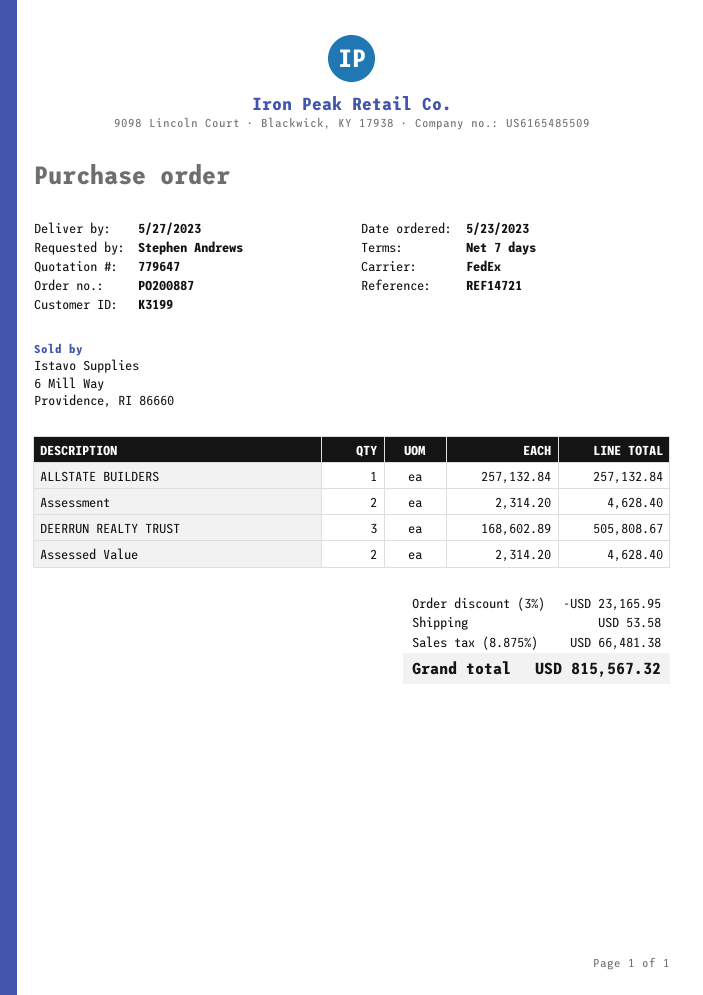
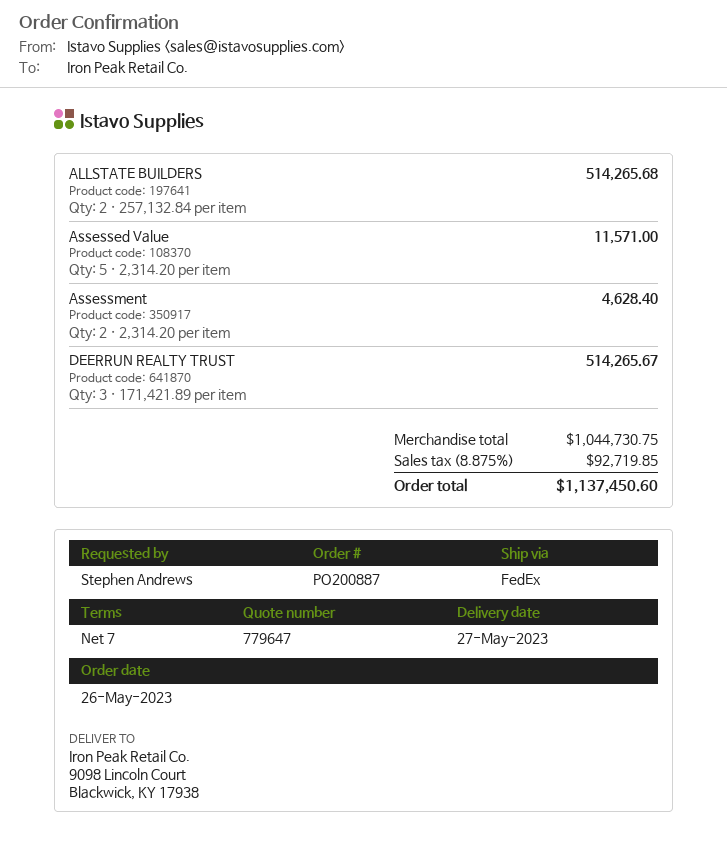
order date: 2023-05-23 -> 2023-05-26
ALLSTATE BUILDERS: 1 x 257132.84 = 257132.84 -> 2 x 257132.84 = 514265.68
DEERRUN REALTY TRUST: 3 x 168602.89 = 505808.67 -> 3 x 171421.89 = 514265.67
Assessed Value: 2 x 2314.20 = 4628.40 -> 5 x 2314.20 = 11571.00
discount: 3% = 23165.95 -> none
shipping: 53.58 -> none
tax: 8.875% = 66481.38 -> 8.875% = 92719.85
total: 815567.32 -> 1137450.60

